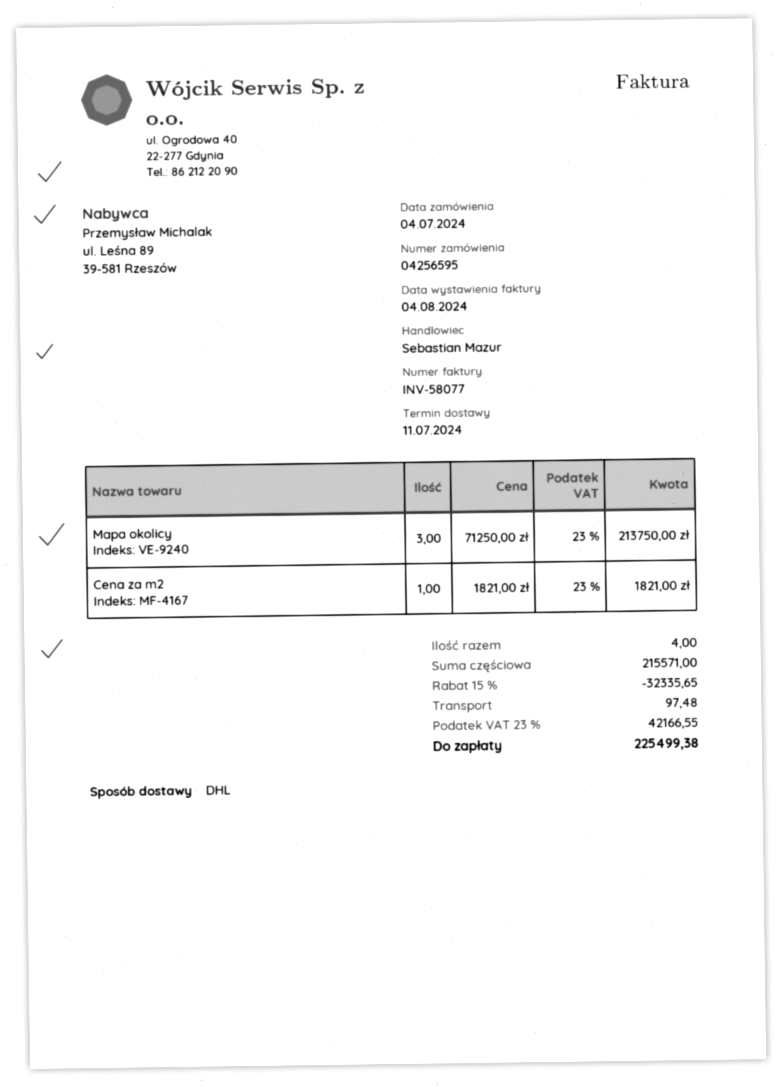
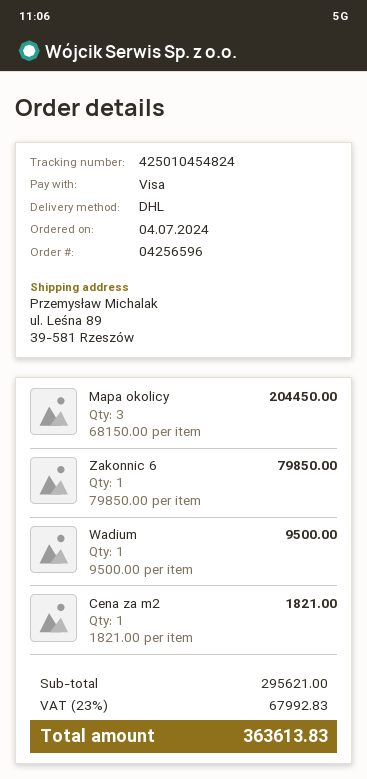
order number: 04256595 -> 04256596
Mapa okolicy: 3 x 71250.00 = 213750.00 -> 3 x 68150.00 = 204450.00
Zakonnic 6: none -> 1 x 79850.00 = 79850.00
Wadium: none -> 1 x 9500.00 = 9500.00
subtotal: 215571.00 -> 295621.00
discount: 15% = 32335.65 -> none
shipping: 97.48 -> none
tax: 23% = 42166.55 -> 23% = 67992.83
total: 225499.38 -> 363613.83

